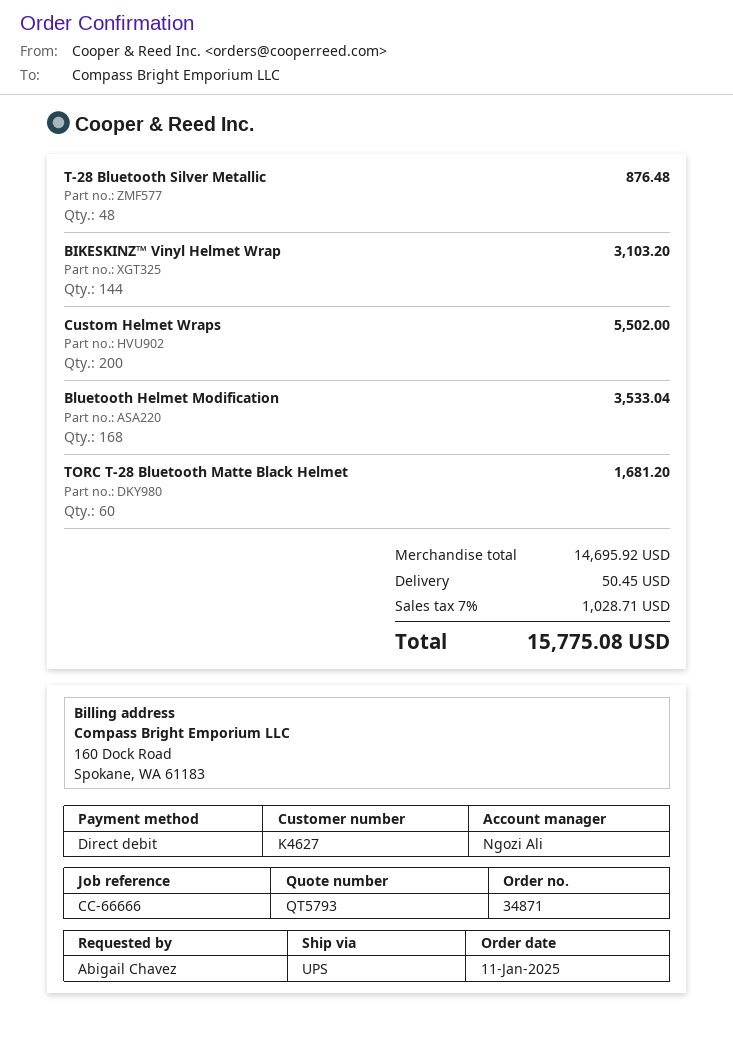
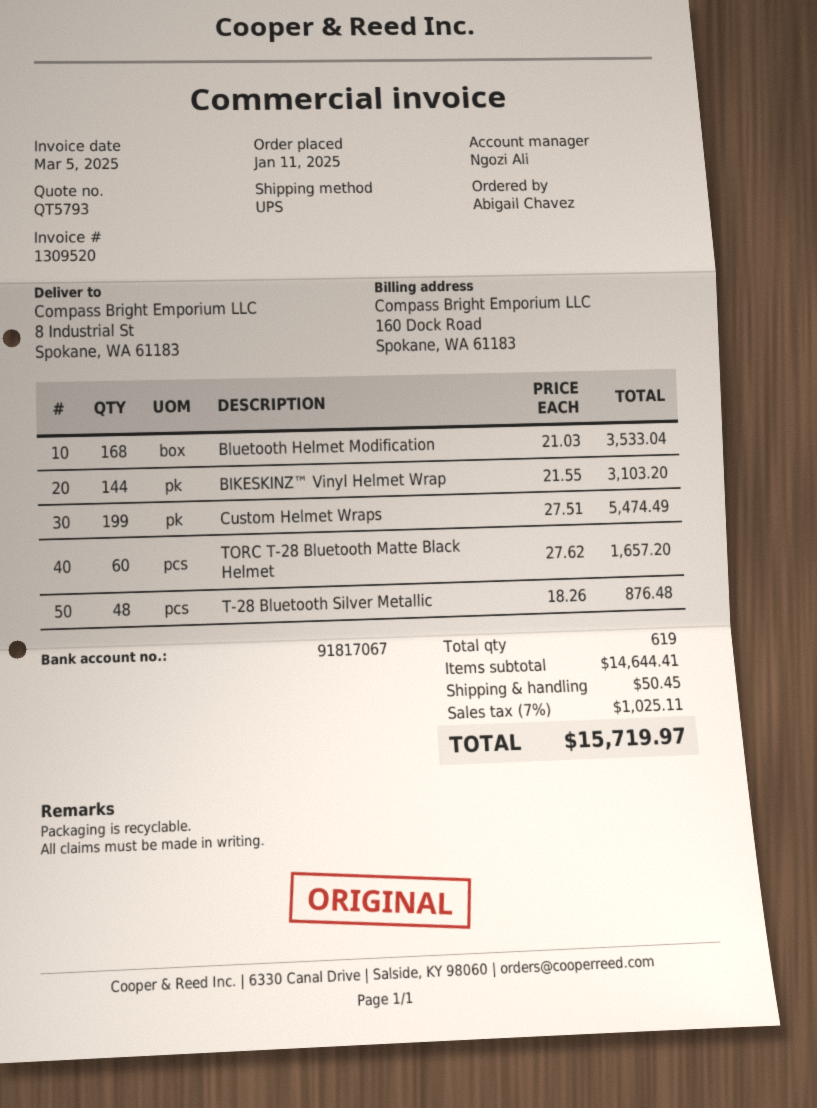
Custom Helmet Wraps: 200 for 5502.00 -> 199 for 5474.49
TORC T-28 Bluetooth Matte Black Helmet: 60 for 1681.20 -> 60 for 1657.20
subtotal: 14695.92 -> 14644.41
tax: 7% = 1028.71 -> 7% = 1025.11
total: 15775.08 -> 15719.97

